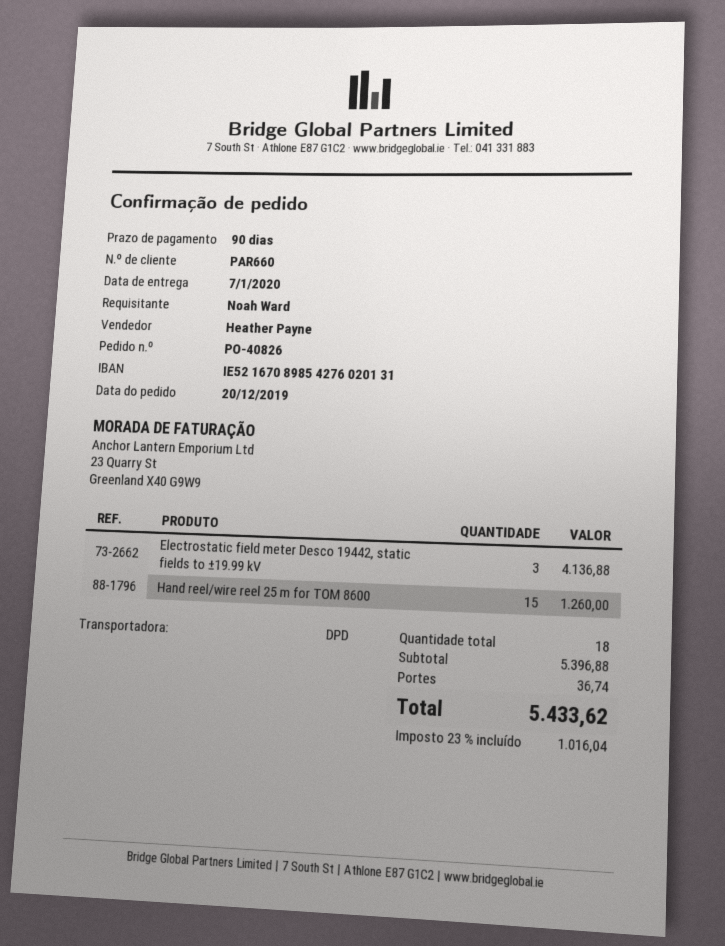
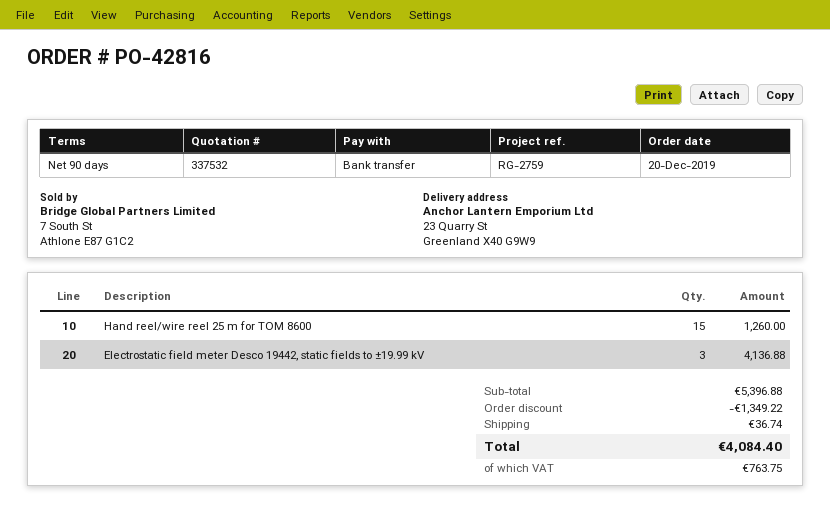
order number: PO-40826 -> PO-42816
discount: none -> 1349.22
tax: 1016.04 -> 763.75
total: 5433.62 -> 4084.40

